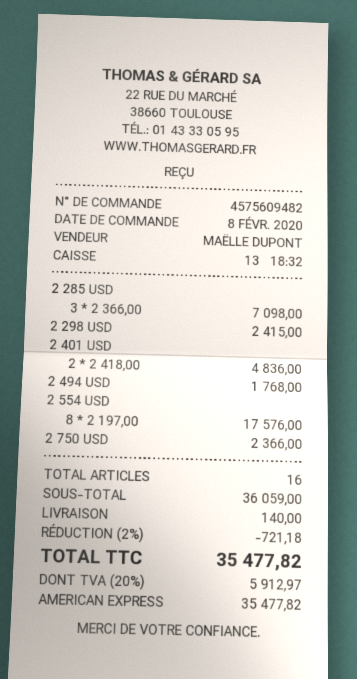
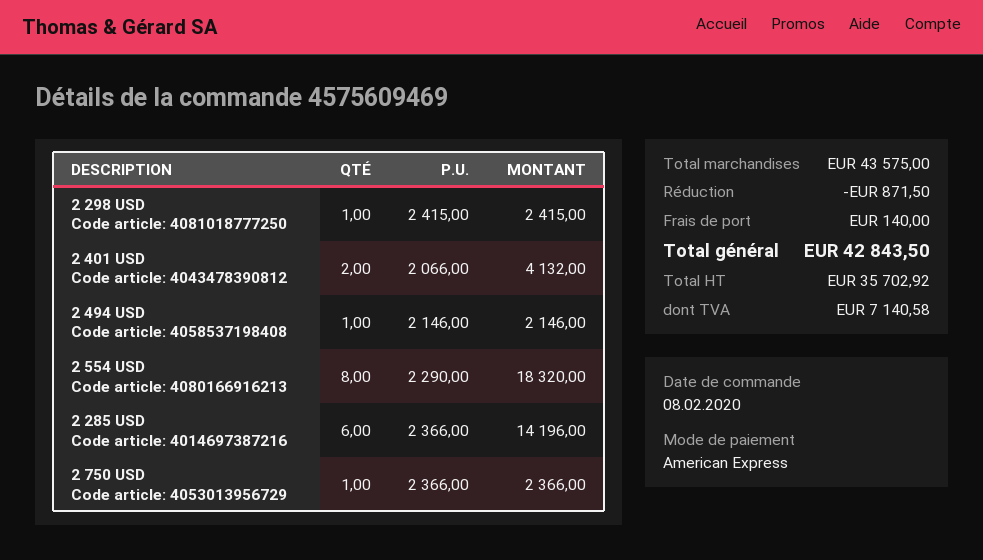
order number: 4575609482 -> 4575609469
2 285 USD: 3 x 2366.00 = 7098.00 -> 6 x 2366.00 = 14196.00
2 401 USD: 2 x 2418.00 = 4836.00 -> 2 x 2066.00 = 4132.00
2 494 USD: 1 x 1768.00 = 1768.00 -> 1 x 2146.00 = 2146.00
2 554 USD: 8 x 2197.00 = 17576.00 -> 8 x 2290.00 = 18320.00
subtotal: 36059.00 -> 43575.00
discount: 721.18 -> 871.50
tax: 5912.97 -> 7140.58
total: 35477.82 -> 42843.50

